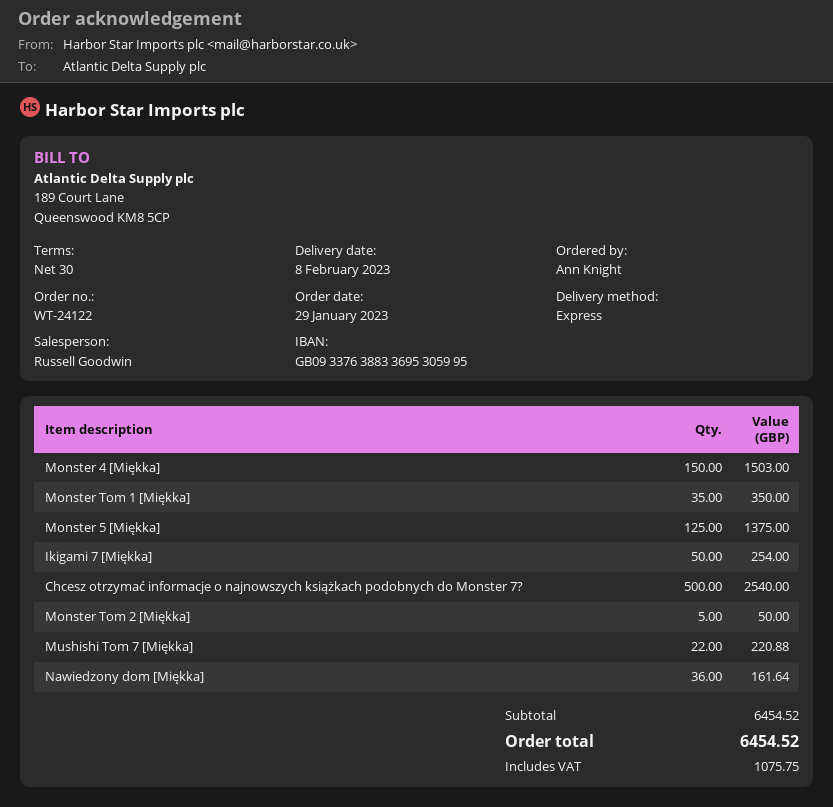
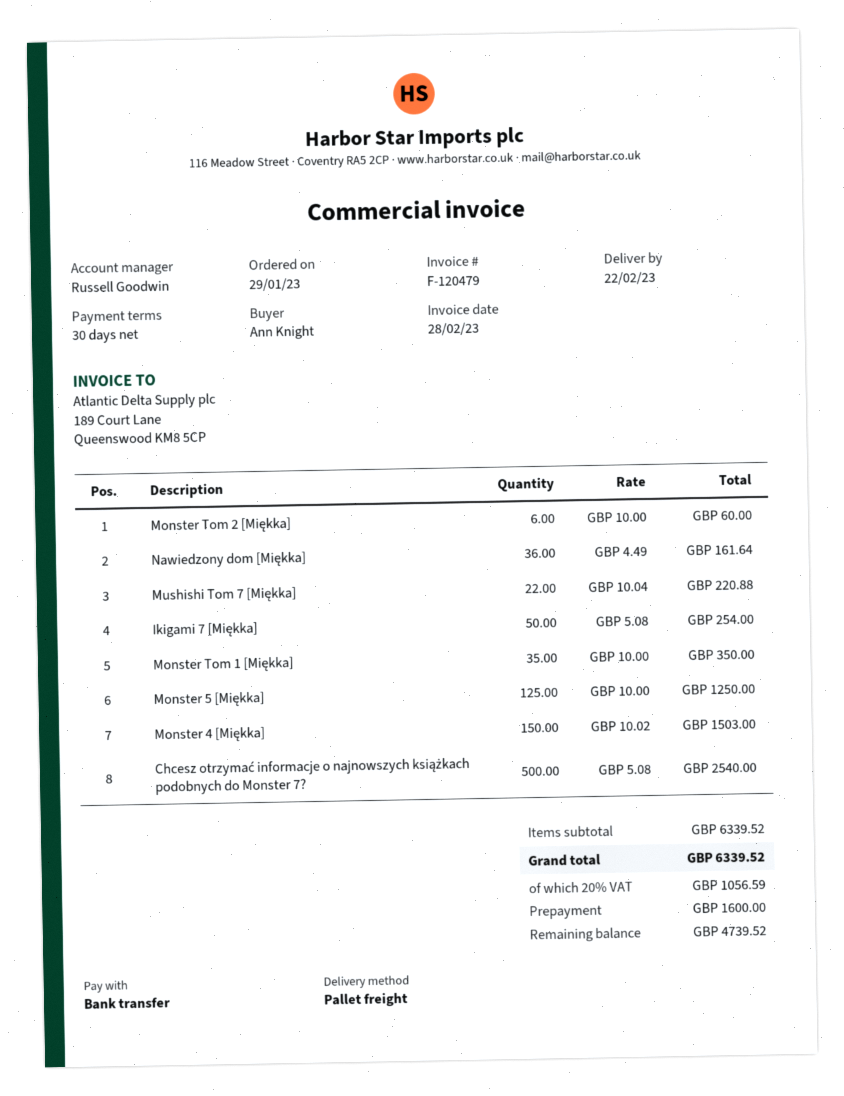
delivery date: 2023-02-08 -> 2023-02-22
shipping method: express -> pallet freight
Monster 5 [Miękka]: 125 for 1375.00 -> 125 for 1250.00
Monster Tom 2 [Miękka]: 5 for 50.00 -> 6 for 60.00
subtotal: 6454.52 -> 6339.52
tax: 1075.75 -> 1056.59
total: 6454.52 -> 6339.52

